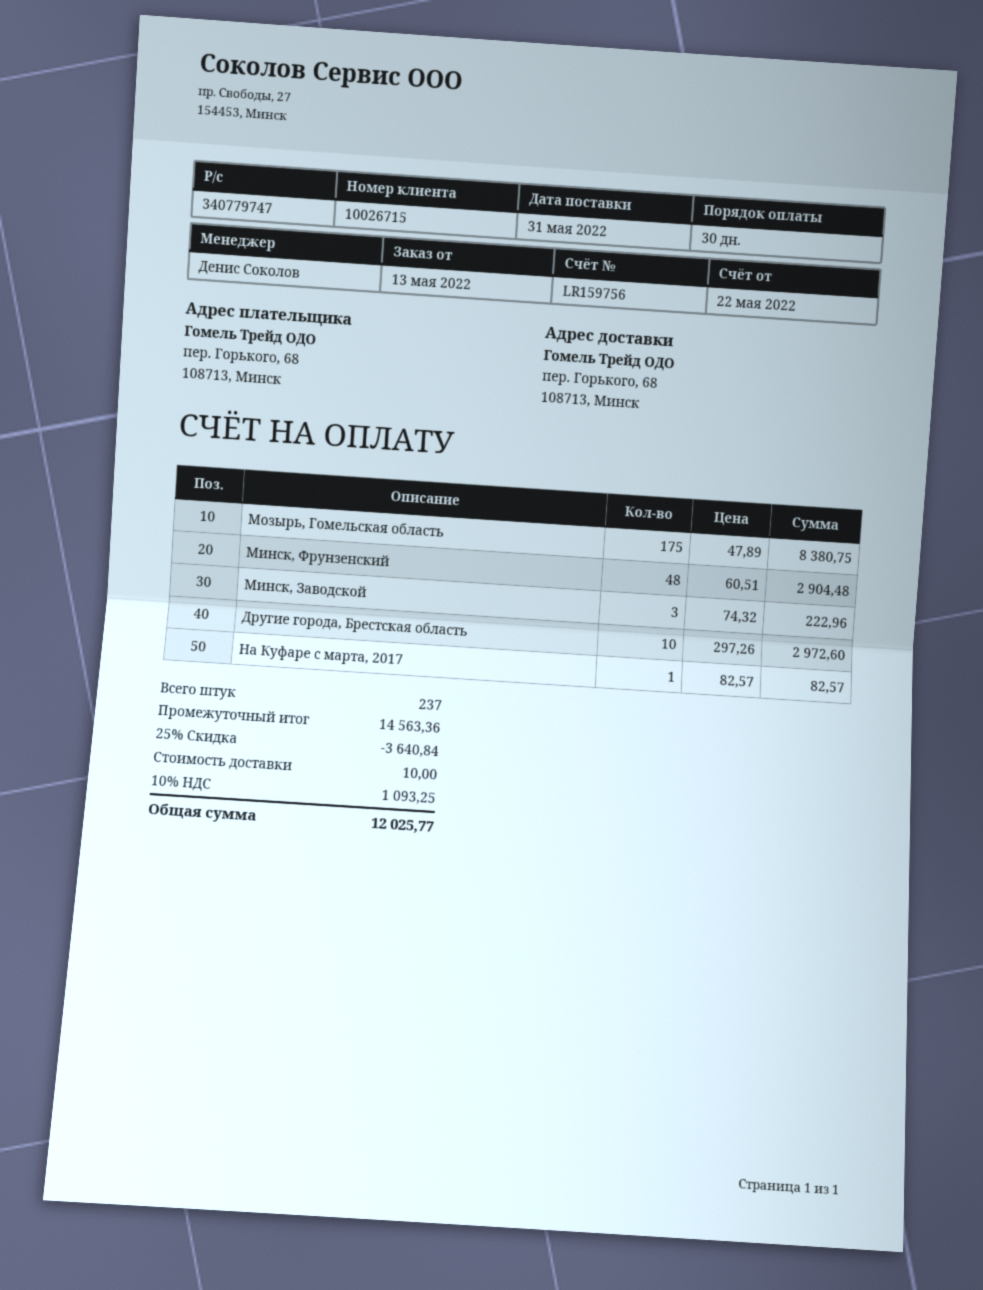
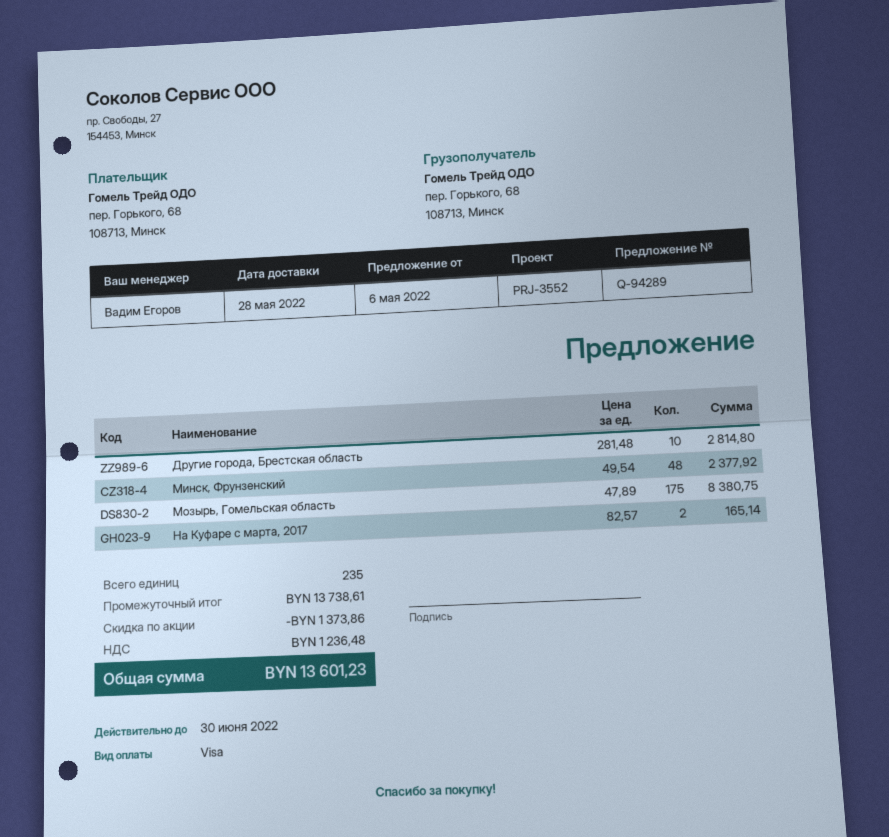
delivery date: 2022-05-31 -> 2022-05-28
sales rep: Денис Соколов -> Вадим Егоров
Минск, Фрунзенский: 48 x 60.51 = 2904.48 -> 48 x 49.54 = 2377.92
Минск, Заводской: 3 x 74.32 = 222.96 -> none
Другие города, Брестская область: 10 x 297.26 = 2972.60 -> 10 x 281.48 = 2814.80
На Куфаре с марта, 2017: 1 x 82.57 = 82.57 -> 2 x 82.57 = 165.14
total quantity: 237 -> 235
subtotal: 14563.36 -> 13738.61
discount: 3640.84 -> 1373.86
shipping: 10.00 -> none
tax: 1093.25 -> 1236.48
total: 12025.77 -> 13601.23

